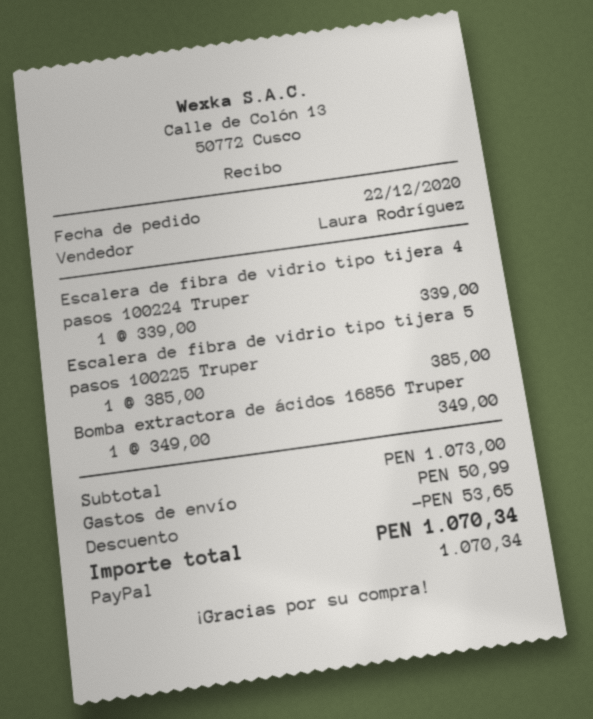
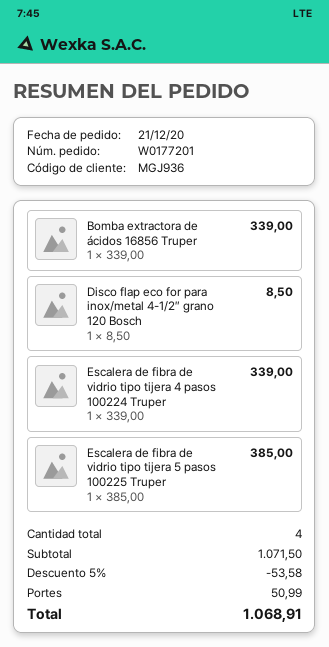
order date: 2020-12-22 -> 2020-12-21
Bomba extractora de ácidos 16856 Truper: 1 x 349.00 = 349.00 -> 1 x 339.00 = 339.00
Disco flap eco for para inox/metal 4-1/2″ grano 120 Bosch: none -> 1 x 8.50 = 8.50
subtotal: 1073.00 -> 1071.50
discount: 53.65 -> 53.58
total: 1070.34 -> 1068.91

